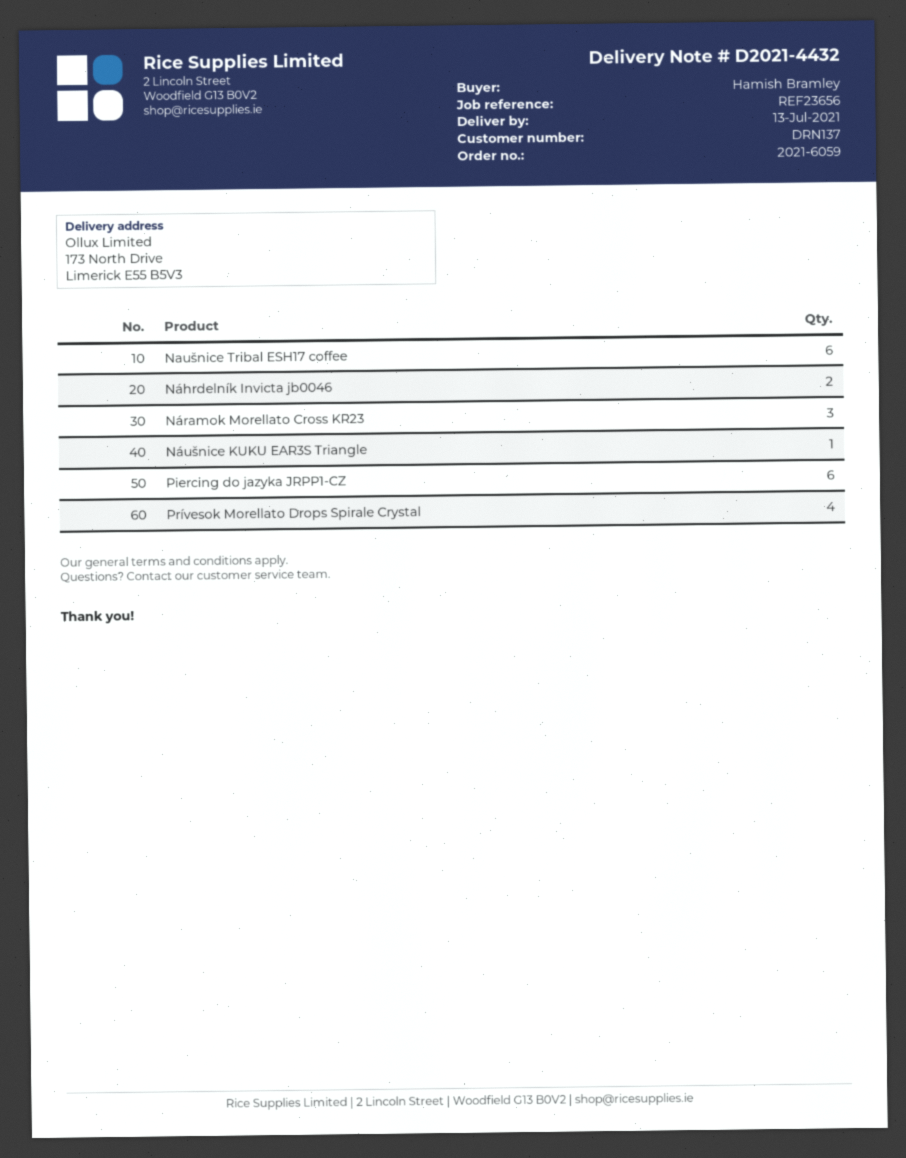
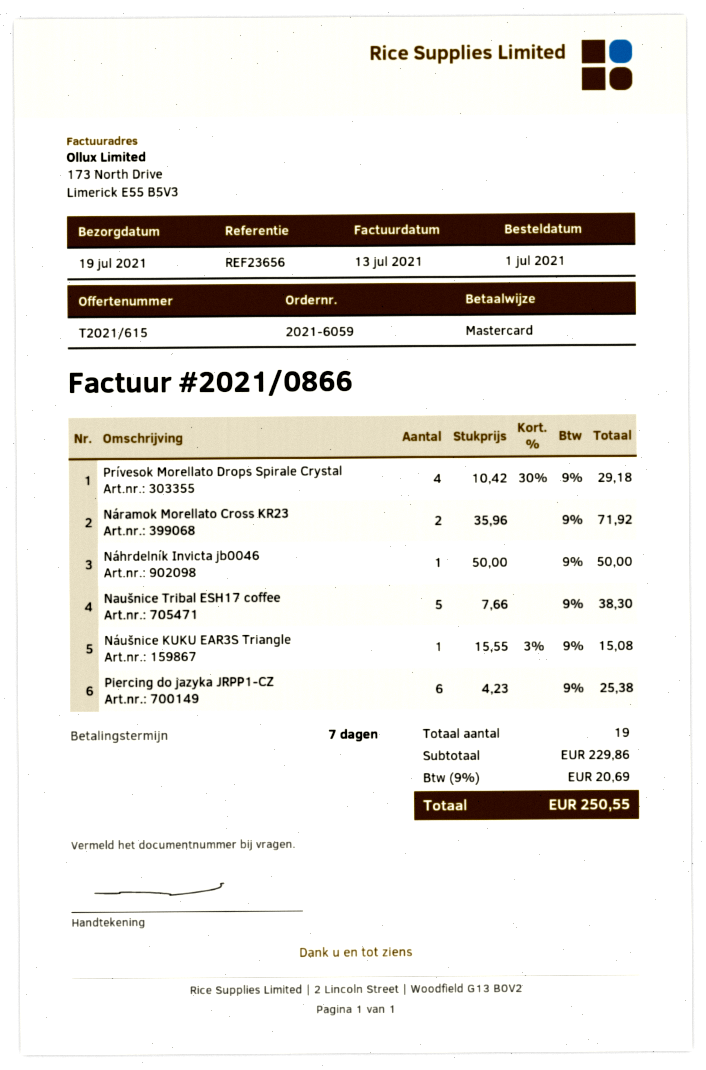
delivery date: 2021-07-13 -> 2021-07-19
Naušnice Tribal ESH17 coffee: 6 -> 5
Náhrdelník Invicta jb0046: 2 -> 1
Náramok Morellato Cross KR23: 3 -> 2

